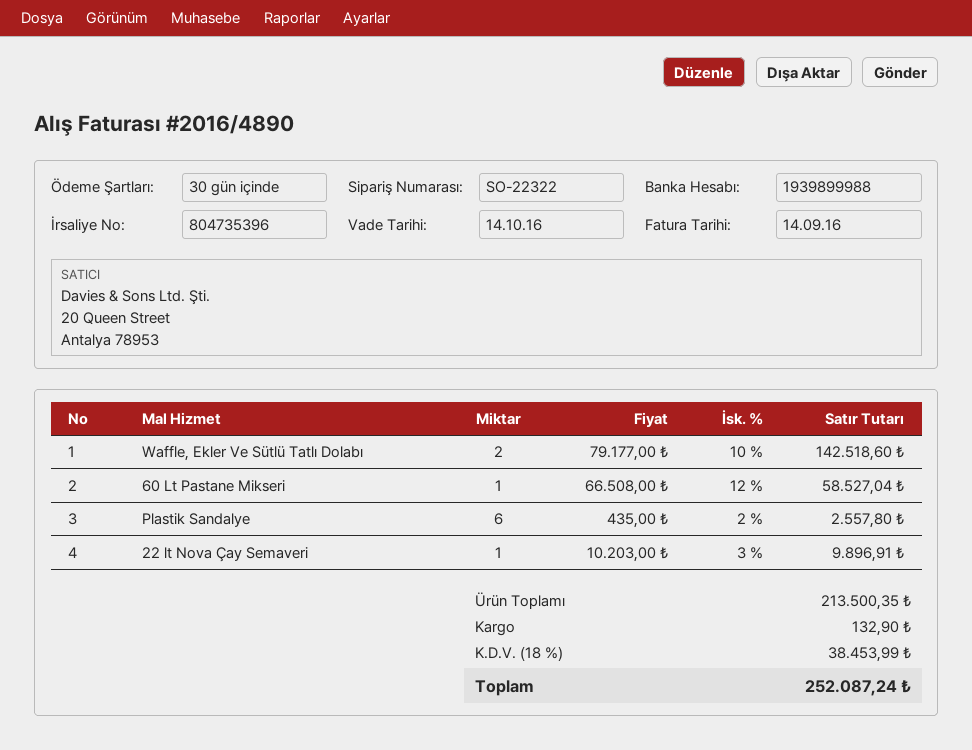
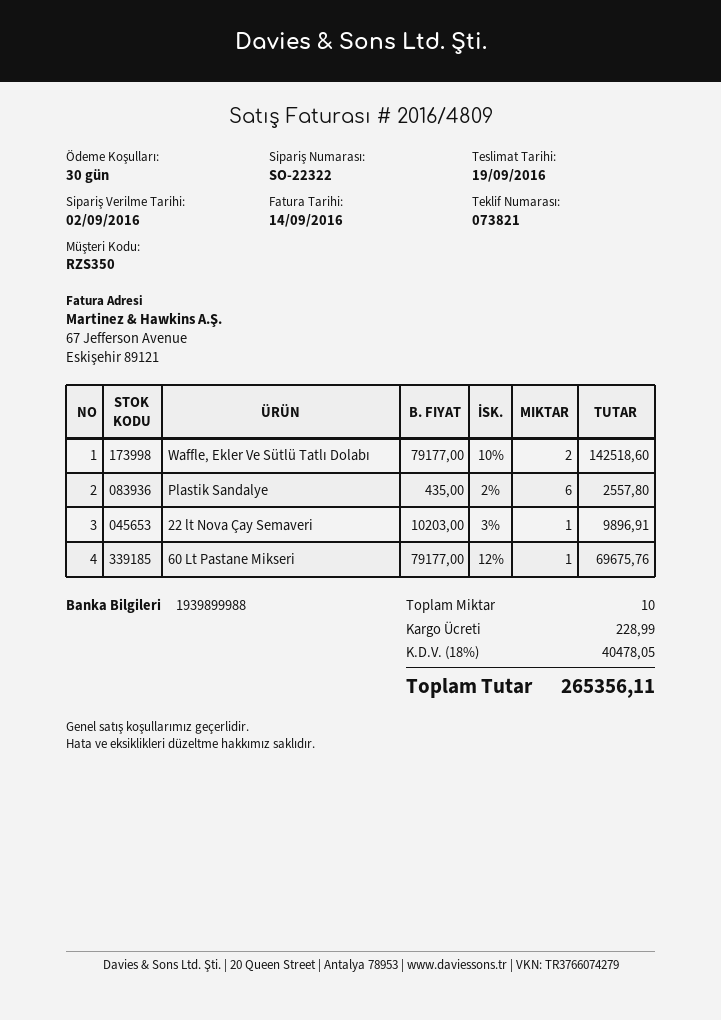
invoice number: 2016/4890 -> 2016/4809
60 Lt Pastane Mikseri: 1 x 66508.00 - 12% = 58527.04 -> 1 x 79177.00 - 12% = 69675.76
shipping: 132.90 -> 228.99
tax: 18% = 38453.99 -> 18% = 40478.05
total: 252087.24 -> 265356.11

